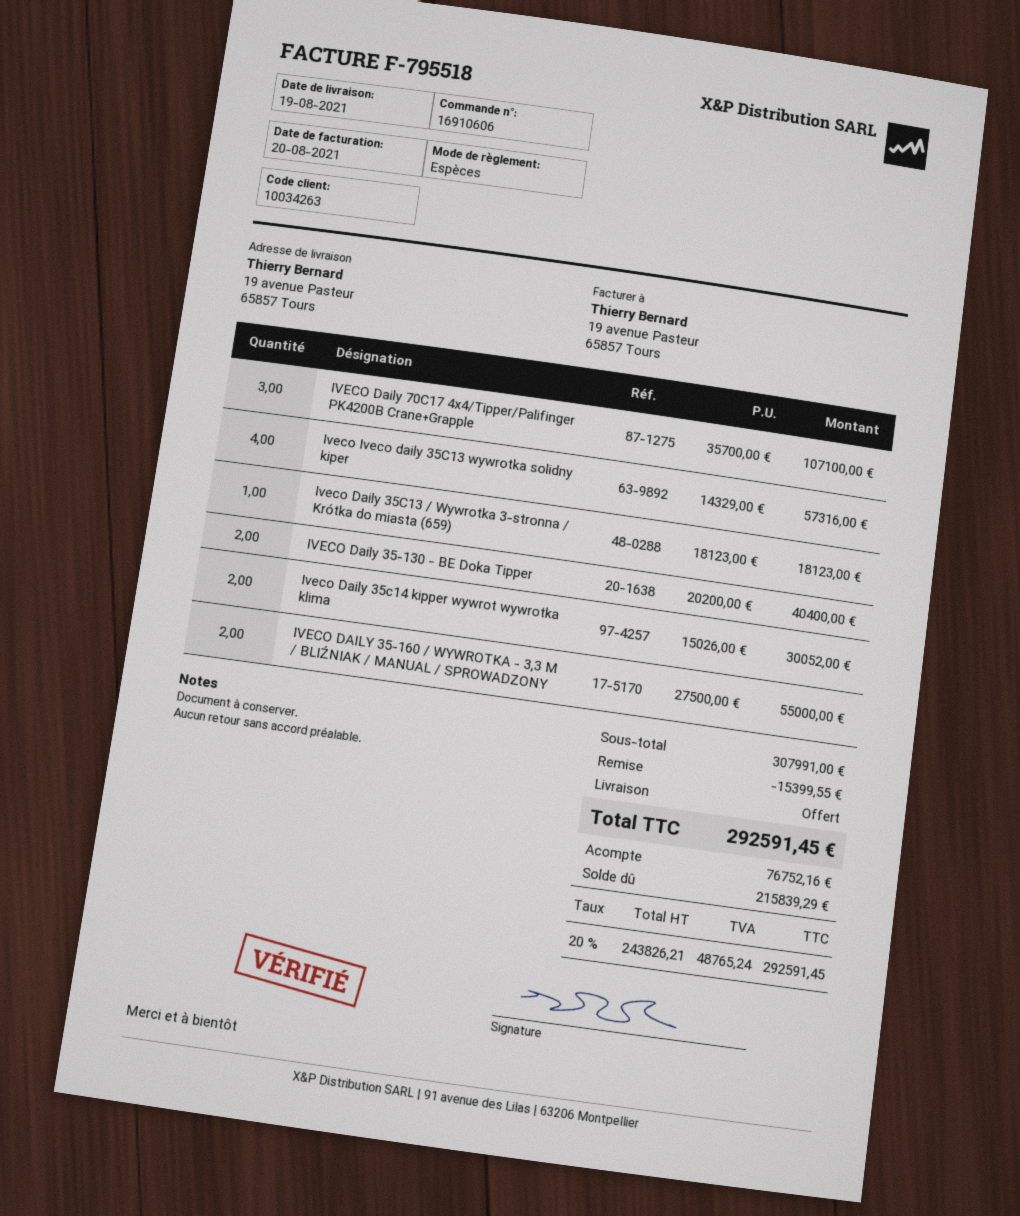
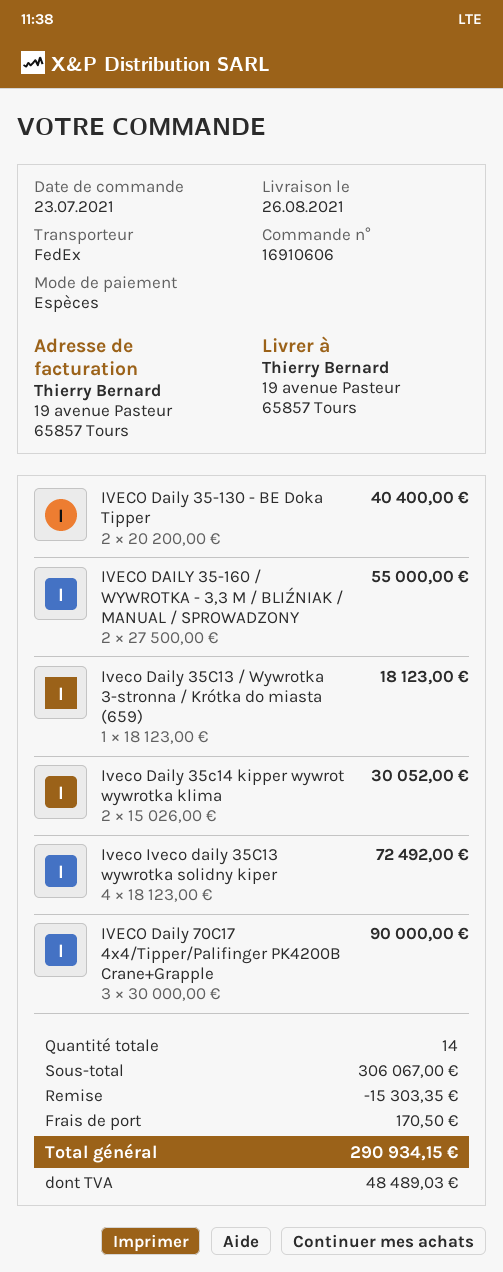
delivery date: 2021-08-19 -> 2021-08-26
IVECO Daily 70C17 4x4/Tipper/Palifinger PK4200B Crane+Grapple: 3 x 35700.00 = 107100.00 -> 3 x 30000.00 = 90000.00
Iveco Iveco daily 35C13 wywrotka solidny kiper: 4 x 14329.00 = 57316.00 -> 4 x 18123.00 = 72492.00
subtotal: 307991.00 -> 306067.00
discount: 15399.55 -> 15303.35
shipping: 0.00 -> 170.50
tax: 48765.24 -> 48489.03
total: 292591.45 -> 290934.15

